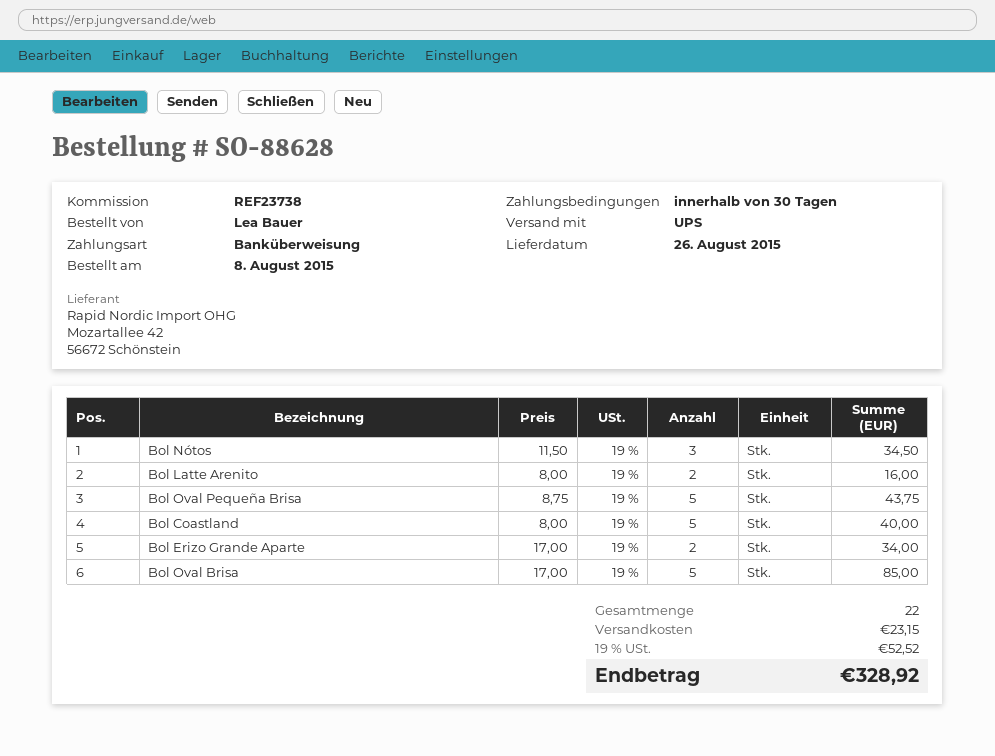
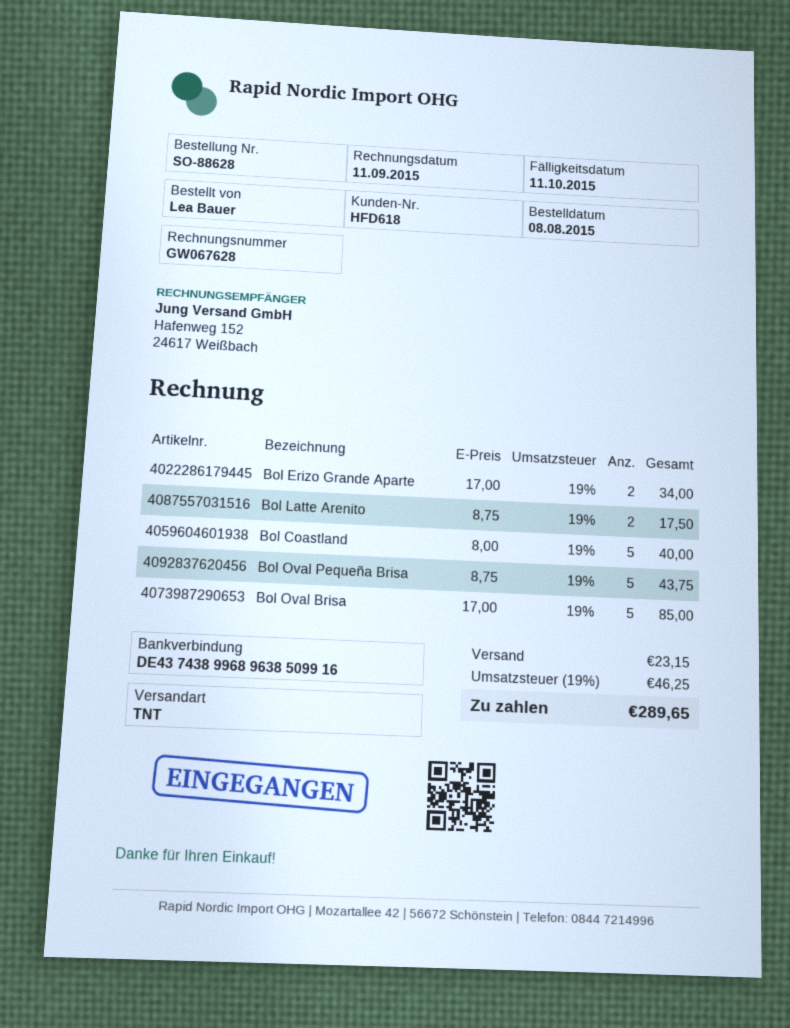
shipping method: UPS -> TNT
Bol Nótos: 3 x 11.50 = 34.50 -> none
Bol Latte Arenito: 2 x 8.00 = 16.00 -> 2 x 8.75 = 17.50
tax: 19% = 52.52 -> 19% = 46.25
total: 328.92 -> 289.65

